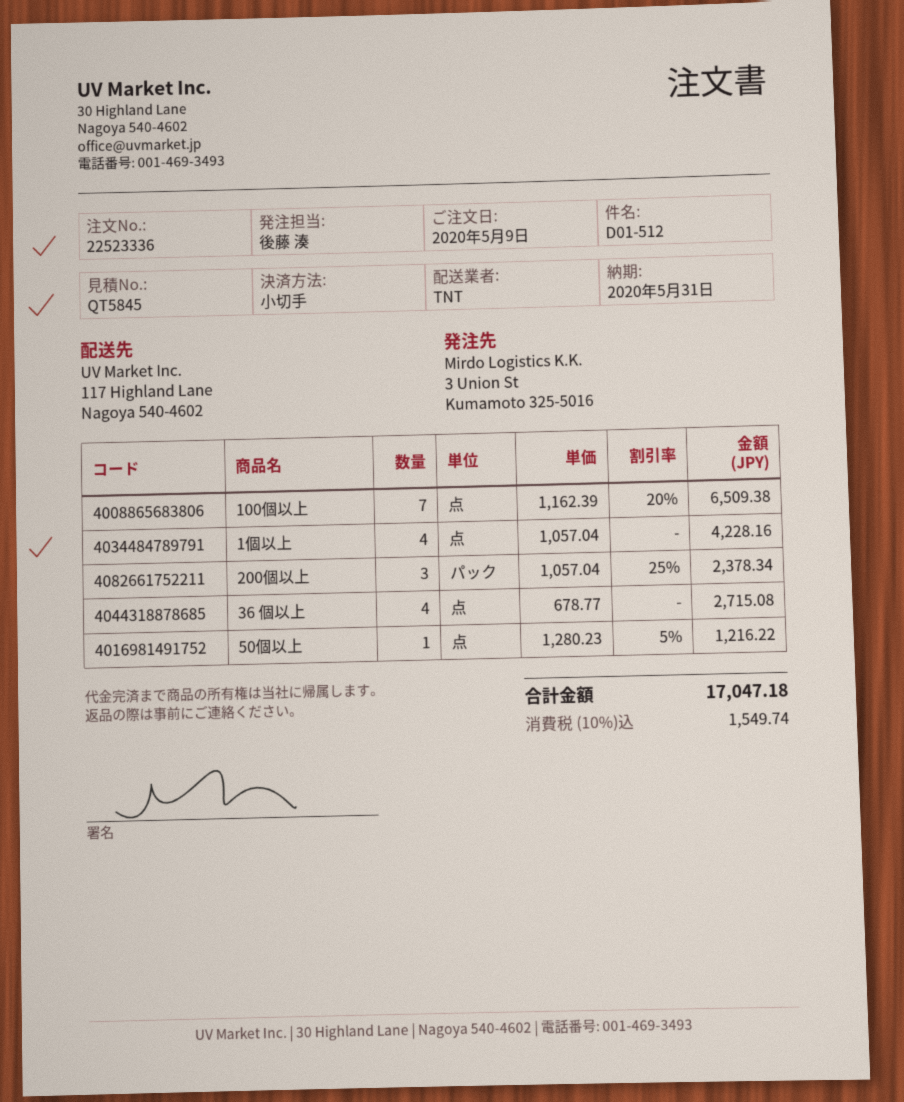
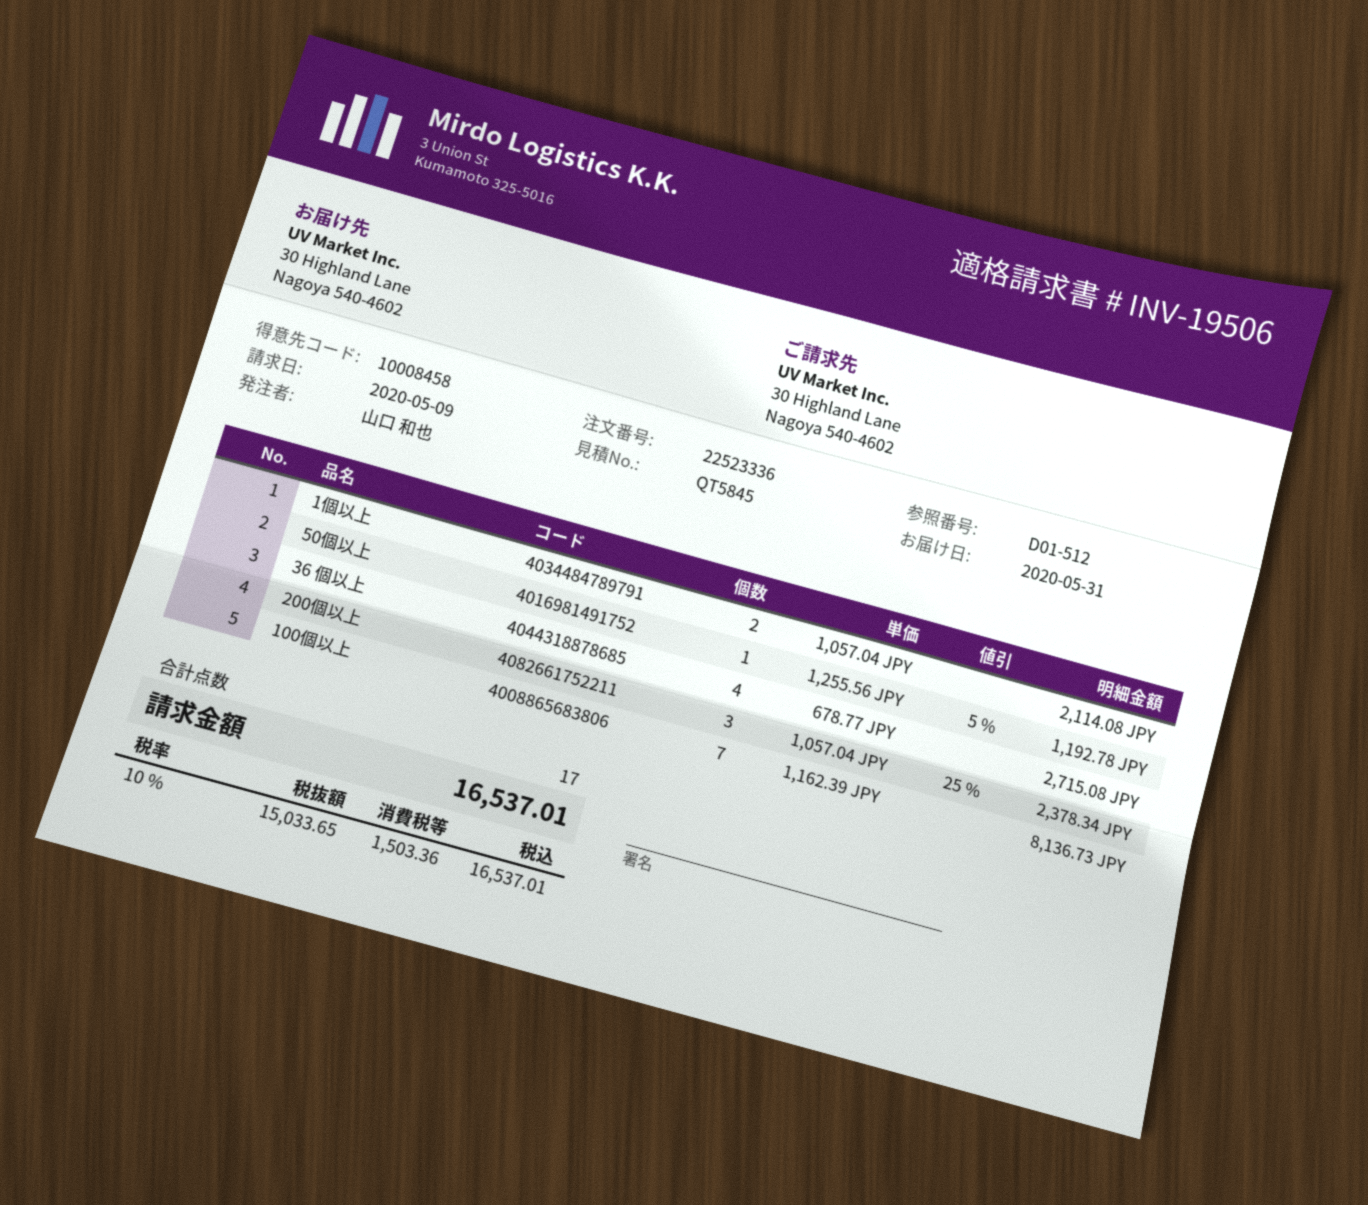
ordered by: 後藤 湊 -> 山口 和也
ship to: 117 Highland Lane, Nagoya 540-4602 -> 30 Highland Lane, Nagoya 540-4602
100個以上: 7 x 1162.39 - 20% = 6509.38 -> 7 x 1162.39 = 8136.73
1個以上: 4 x 1057.04 = 4228.16 -> 2 x 1057.04 = 2114.08
50個以上: 1 x 1280.23 - 5% = 1216.22 -> 1 x 1255.56 - 5% = 1192.78
tax: 10% = 1549.74 -> 10% = 1503.36
total: 17047.18 -> 16537.01

